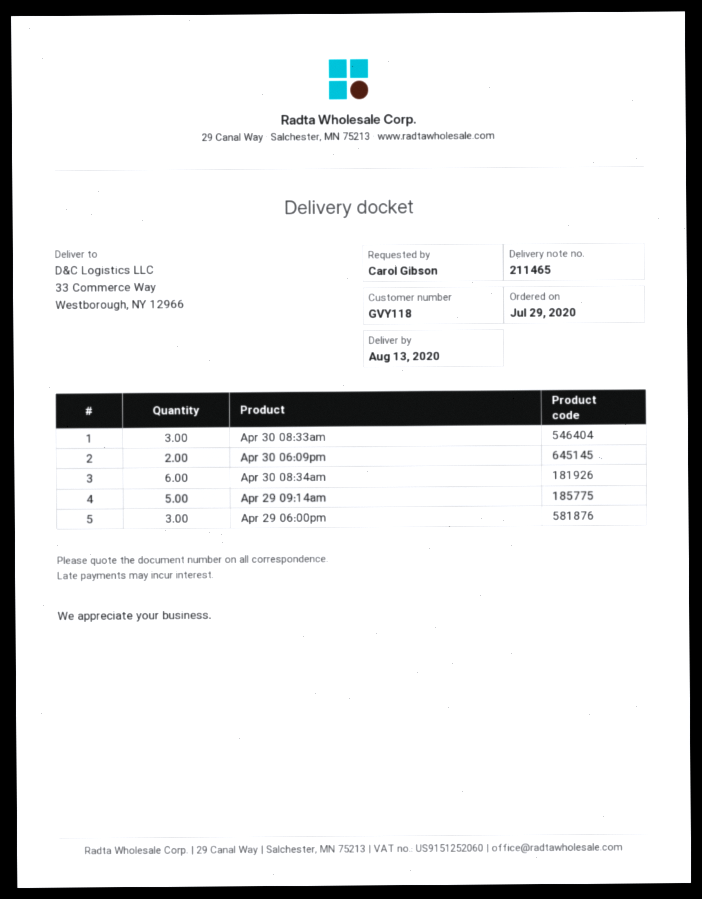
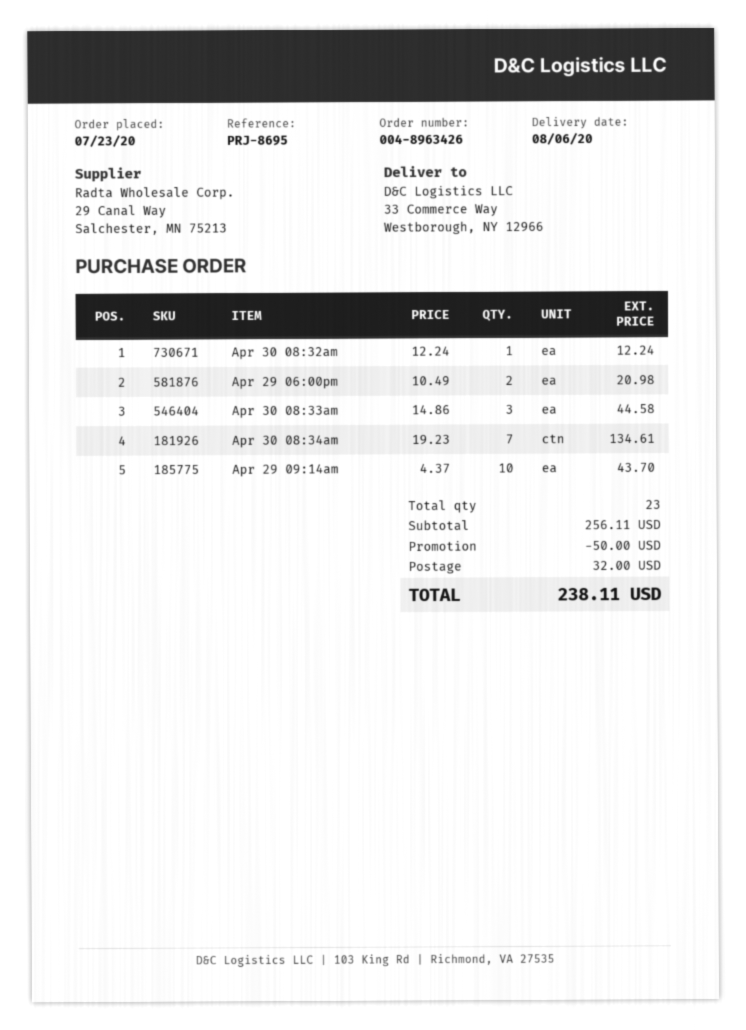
order date: 2020-07-29 -> 2020-07-23
delivery date: 2020-08-13 -> 2020-08-06
Apr 30 06:09pm: 2 -> none
Apr 30 08:34am: 6 -> 7
Apr 29 09:14am: 5 -> 10
Apr 29 06:00pm: 3 -> 2
Apr 30 08:32am: none -> 1

